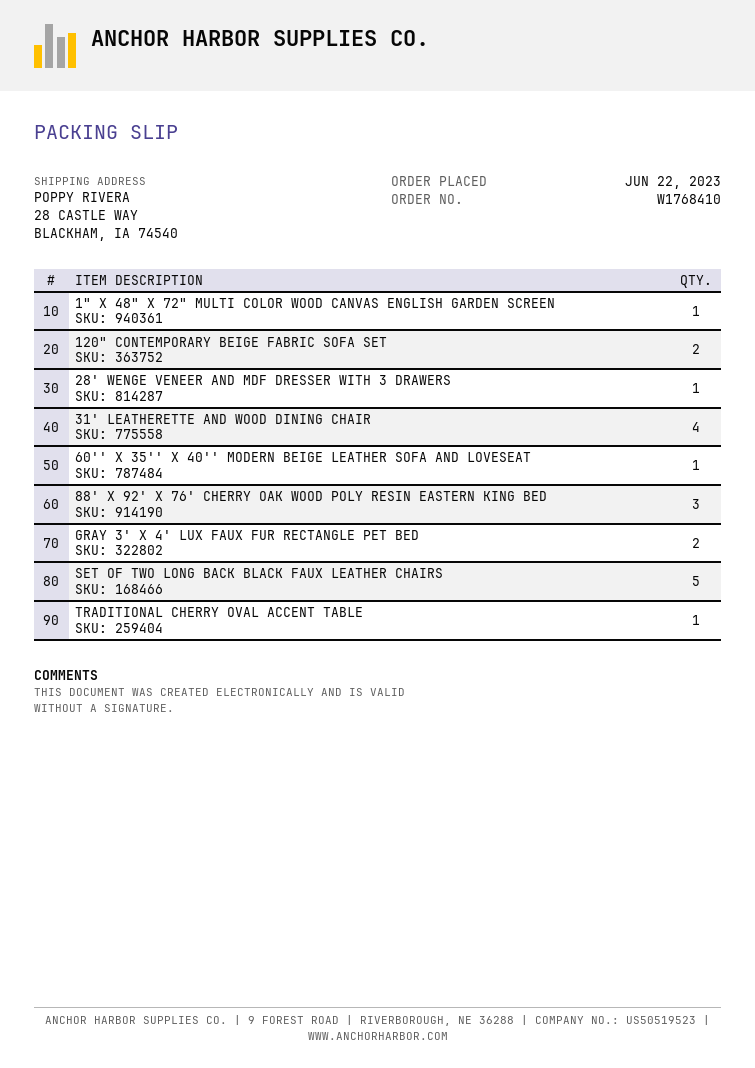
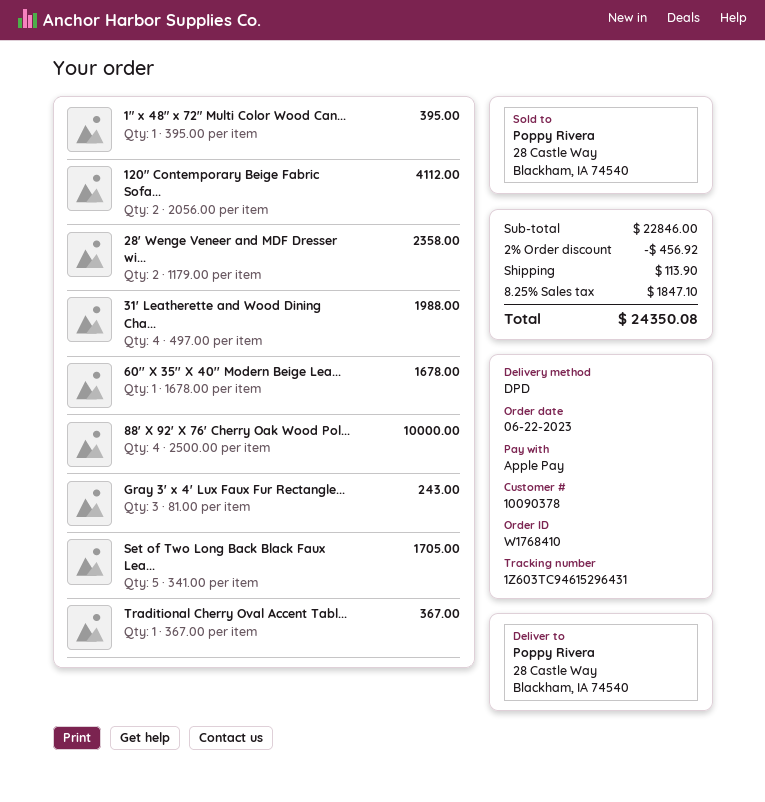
28' WENGE VENEER AND MDF DRESSER WITH 3 DRAWERS: 1 -> 2
88' X 92' X 76' CHERRY OAK WOOD POLY RESIN EASTERN KING BED: 3 -> 4
GRAY 3' X 4' LUX FAUX FUR RECTANGLE PET BED: 2 -> 3

